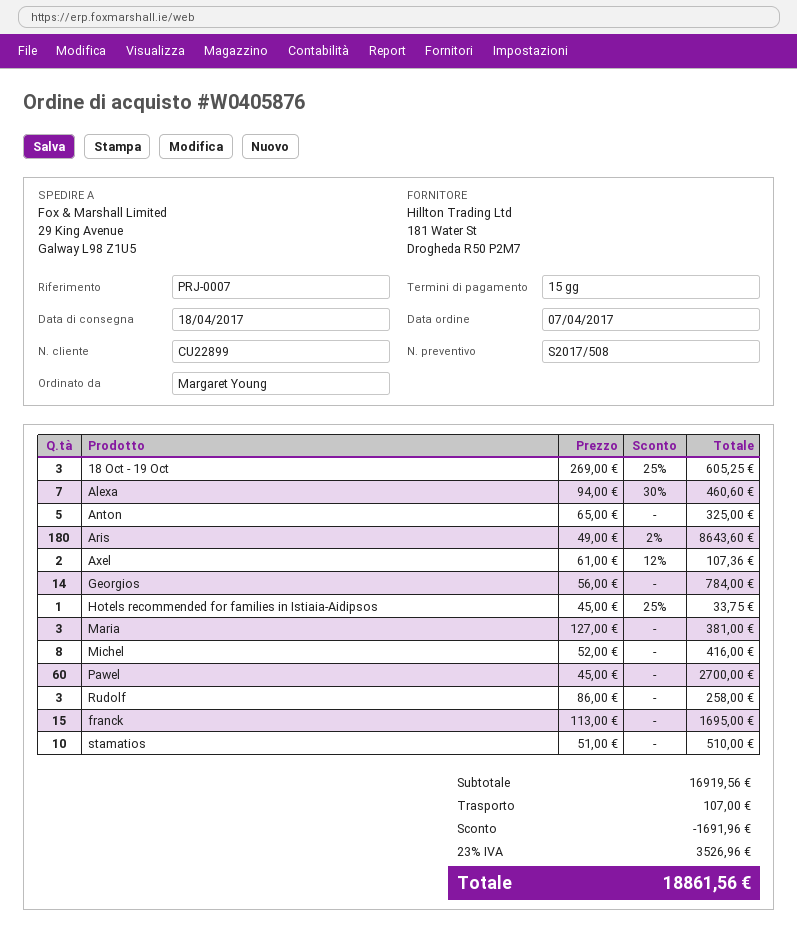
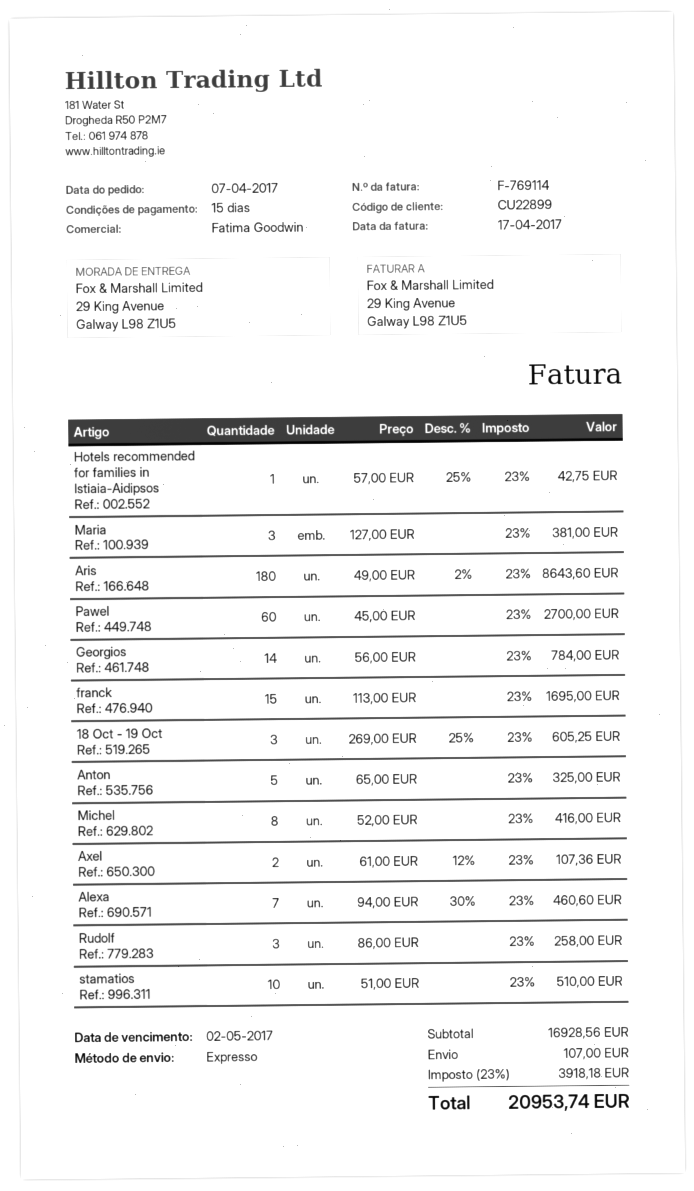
Hotels recommended for families in Istiaia-Aidipsos: 1 x 45.00 - 25% = 33.75 -> 1 x 57.00 - 25% = 42.75
subtotal: 16919.56 -> 16928.56
discount: 1691.96 -> none
tax: 23% = 3526.96 -> 23% = 3918.18
total: 18861.56 -> 20953.74

